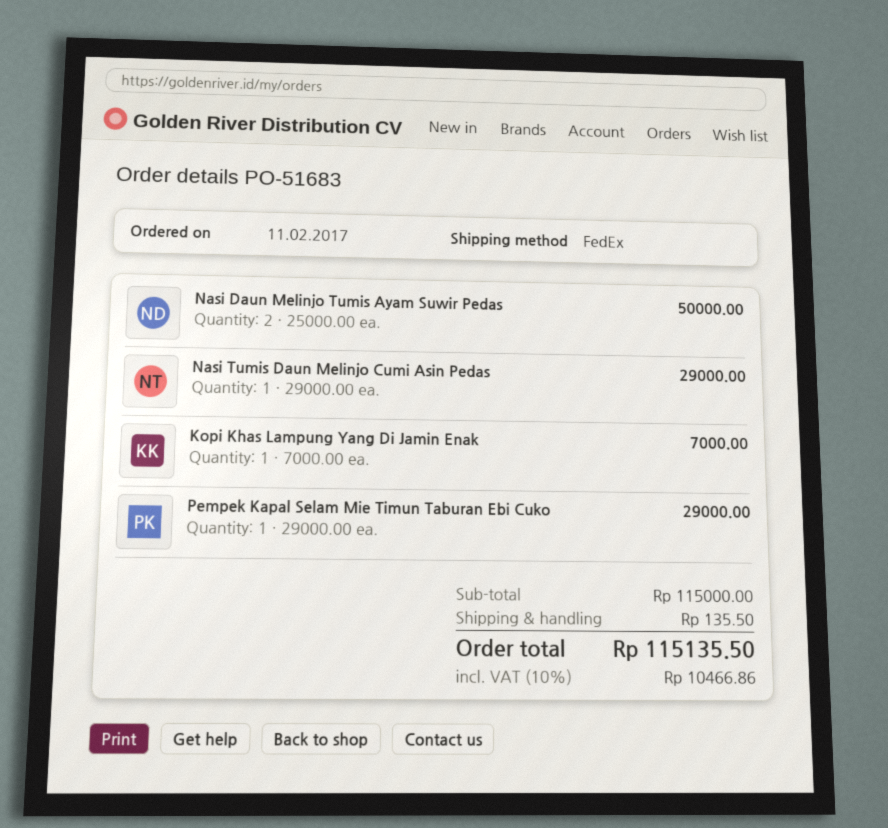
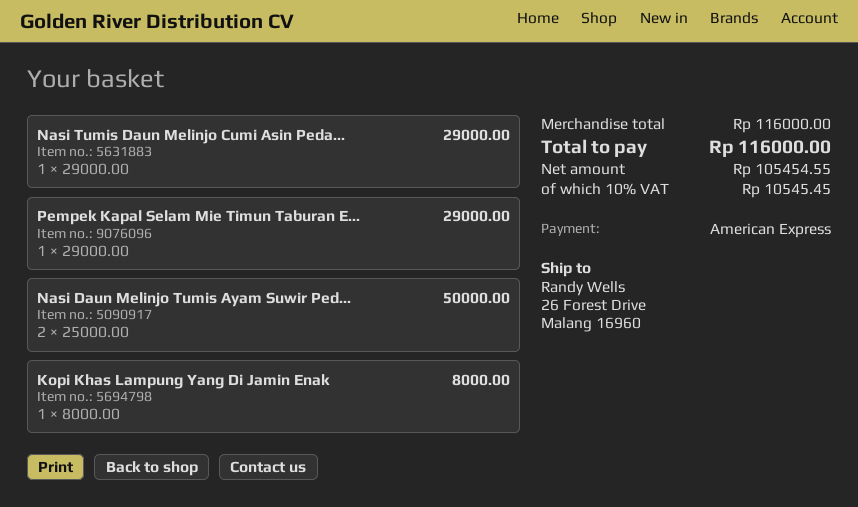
Kopi Khas Lampung Yang Di Jamin Enak: 1 x 7000.00 = 7000.00 -> 1 x 8000.00 = 8000.00
subtotal: 115000.00 -> 116000.00
shipping: 135.50 -> none
tax: 10% = 10466.86 -> 10% = 10545.45
total: 115135.50 -> 116000.00

